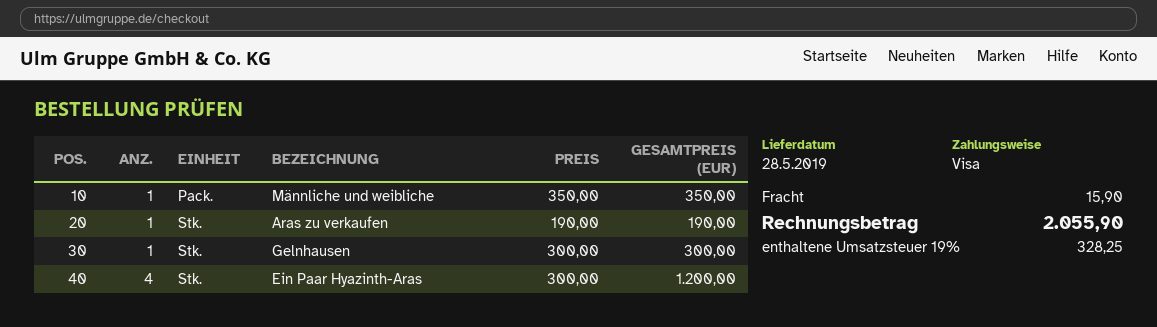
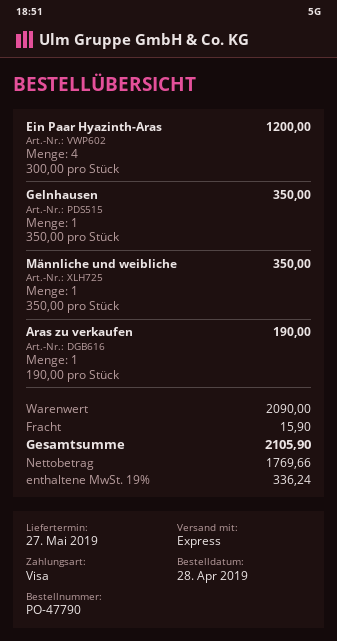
delivery date: 2019-05-28 -> 2019-05-27
Gelnhausen: 1 x 300.00 = 300.00 -> 1 x 350.00 = 350.00
tax: 19% = 328.25 -> 19% = 336.24
total: 2055.90 -> 2105.90

